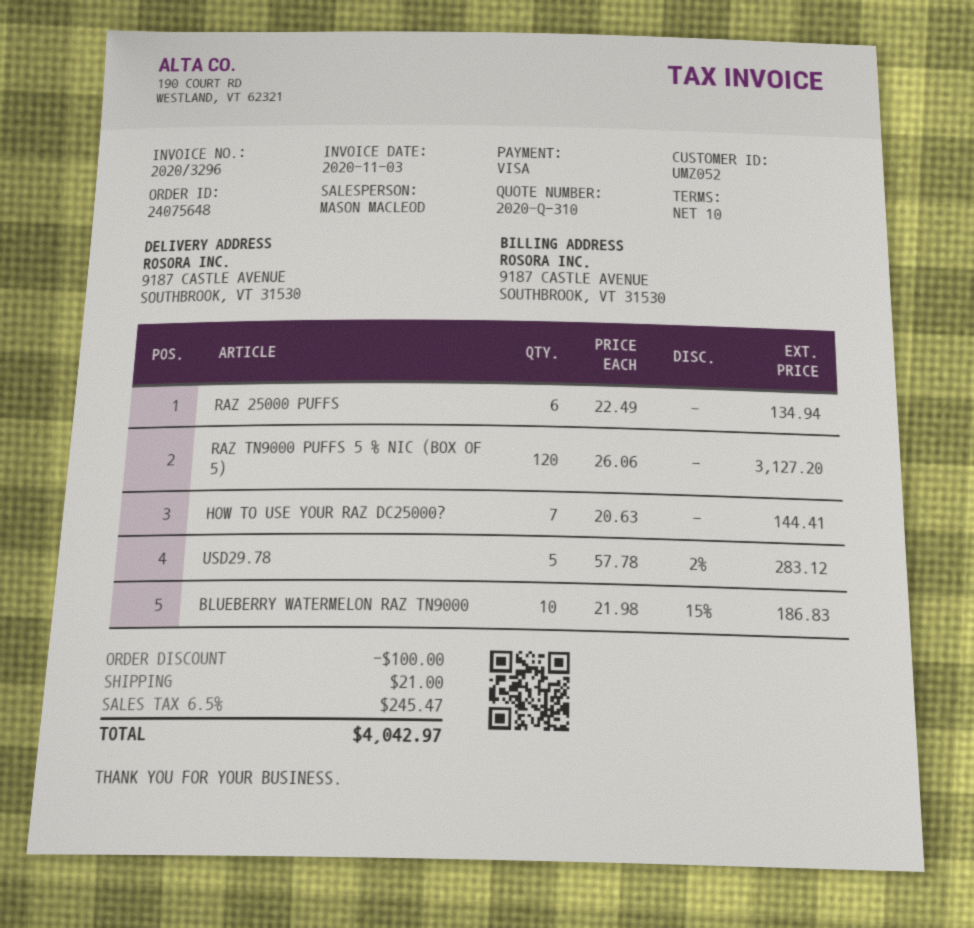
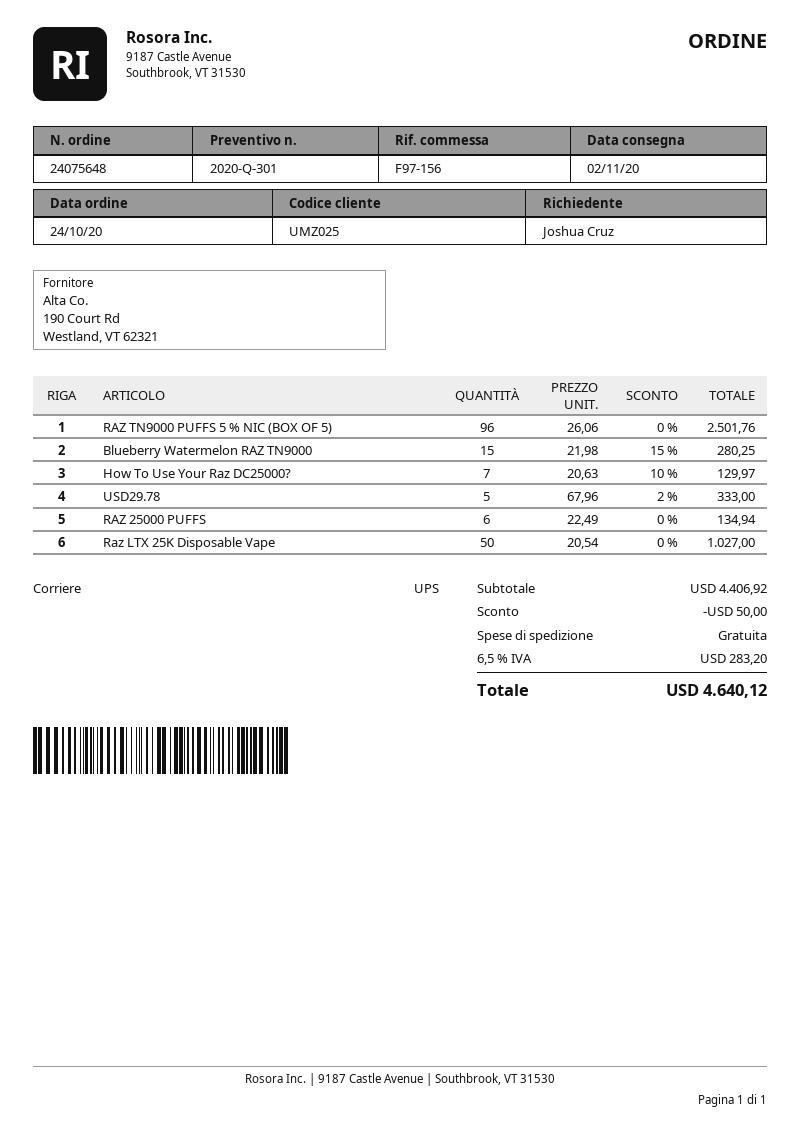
quote number: 2020-Q-310 -> 2020-Q-301
customer number: UMZ052 -> UMZ025
RAZ TN9000 PUFFS 5 % NIC (BOX OF 5): 120 x 26.06 = 3127.20 -> 96 x 26.06 = 2501.76
HOW TO USE YOUR RAZ DC25000?: 7 x 20.63 = 144.41 -> 7 x 20.63 - 10% = 129.97
USD29.78: 5 x 57.78 - 2% = 283.12 -> 5 x 67.96 - 2% = 333.00
BLUEBERRY WATERMELON RAZ TN9000: 10 x 21.98 - 15% = 186.83 -> 15 x 21.98 - 15% = 280.25
Raz LTX 25K Disposable Vape: none -> 50 x 20.54 = 1027.00
discount: 100.00 -> 50.00
shipping: 21.00 -> 0.00
tax: 6.5% = 245.47 -> 6.5% = 283.20
total: 4042.97 -> 4640.12

